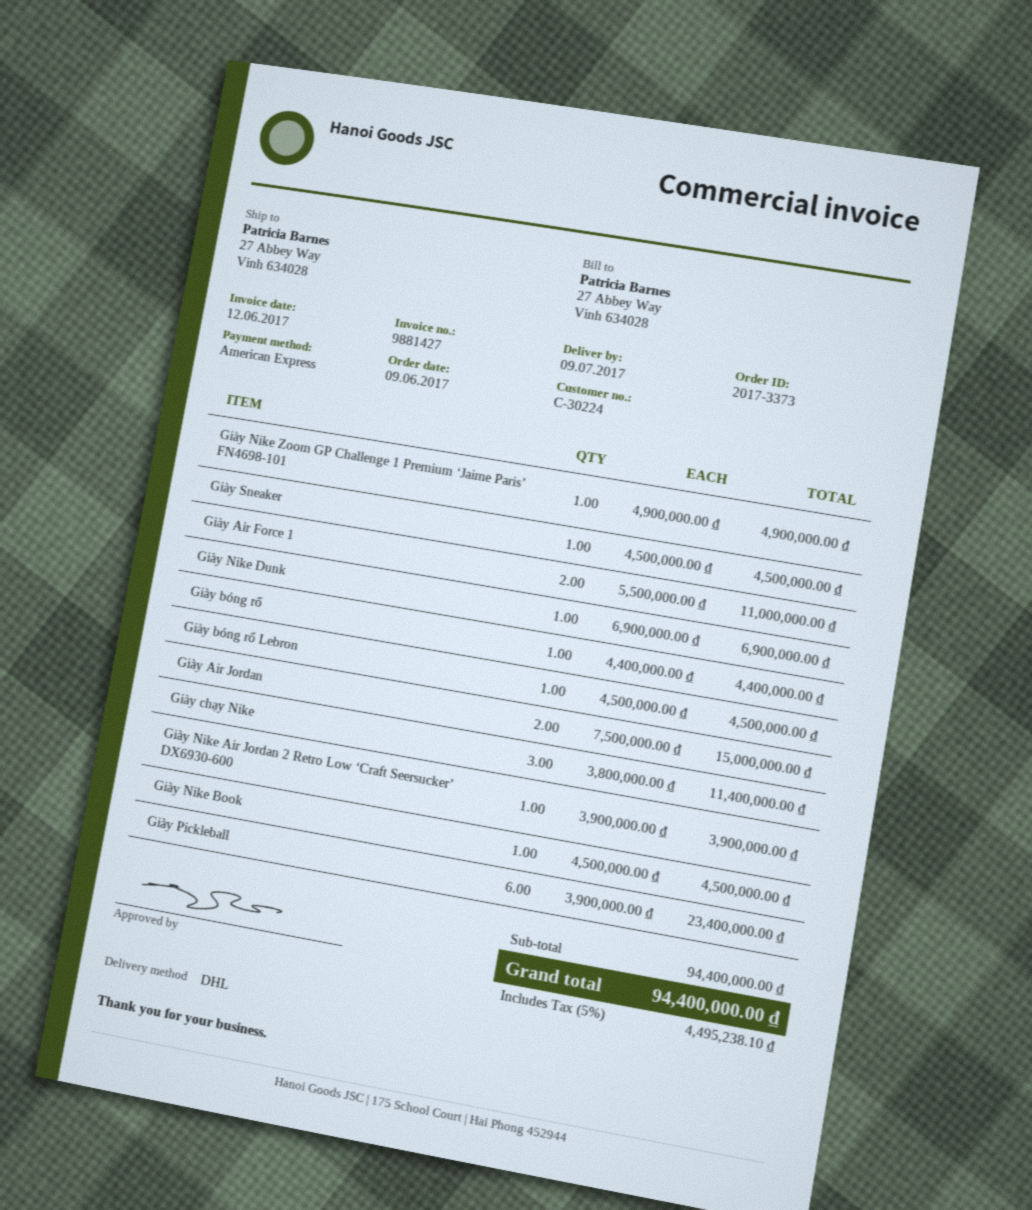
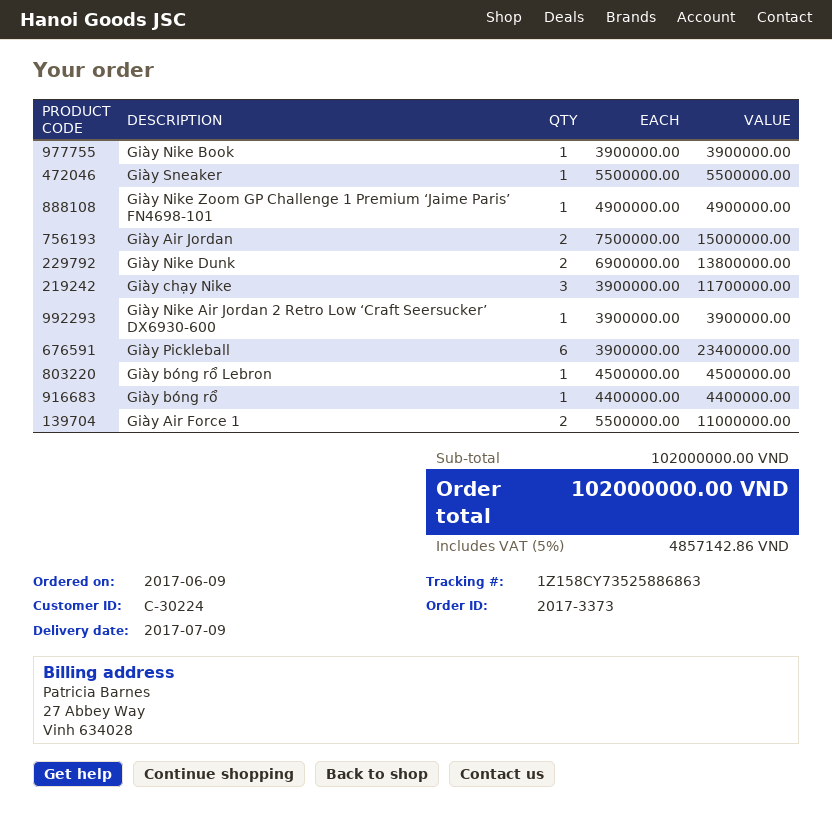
Giày Sneaker: 1 x 4500000.00 = 4500000.00 -> 1 x 5500000.00 = 5500000.00
Giày Nike Dunk: 1 x 6900000.00 = 6900000.00 -> 2 x 6900000.00 = 13800000.00
Giày chạy Nike: 3 x 3800000.00 = 11400000.00 -> 3 x 3900000.00 = 11700000.00
Giày Nike Book: 1 x 4500000.00 = 4500000.00 -> 1 x 3900000.00 = 3900000.00
subtotal: 94400000.00 -> 102000000.00
tax: 5% = 4495238.10 -> 5% = 4857142.86
total: 94400000.00 -> 102000000.00

